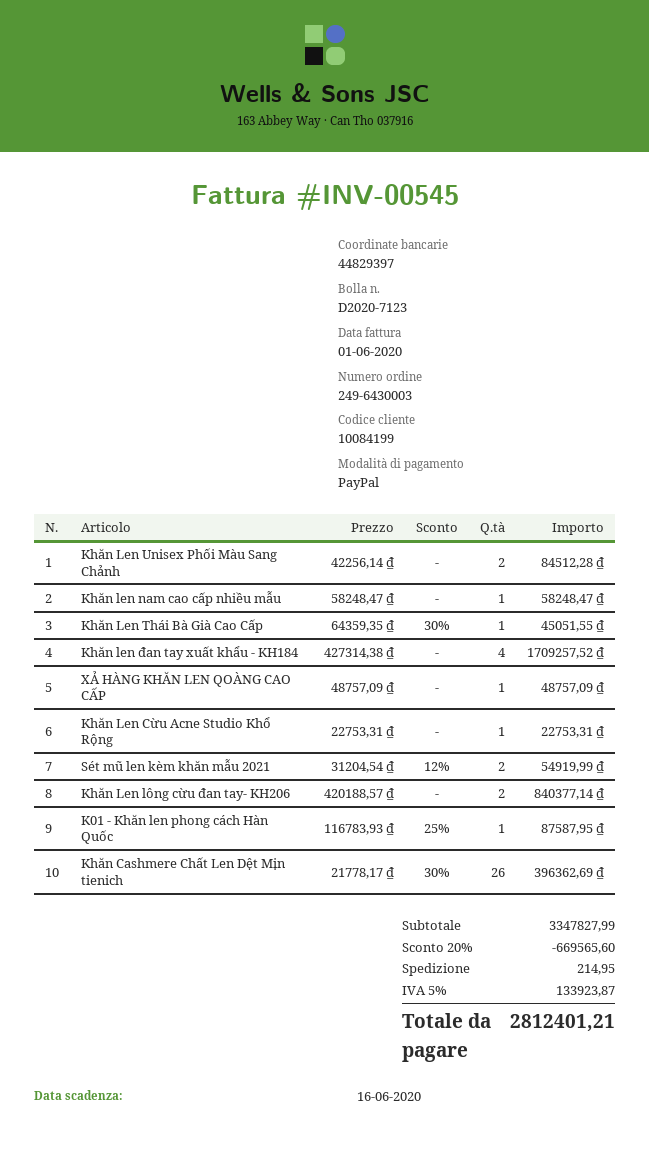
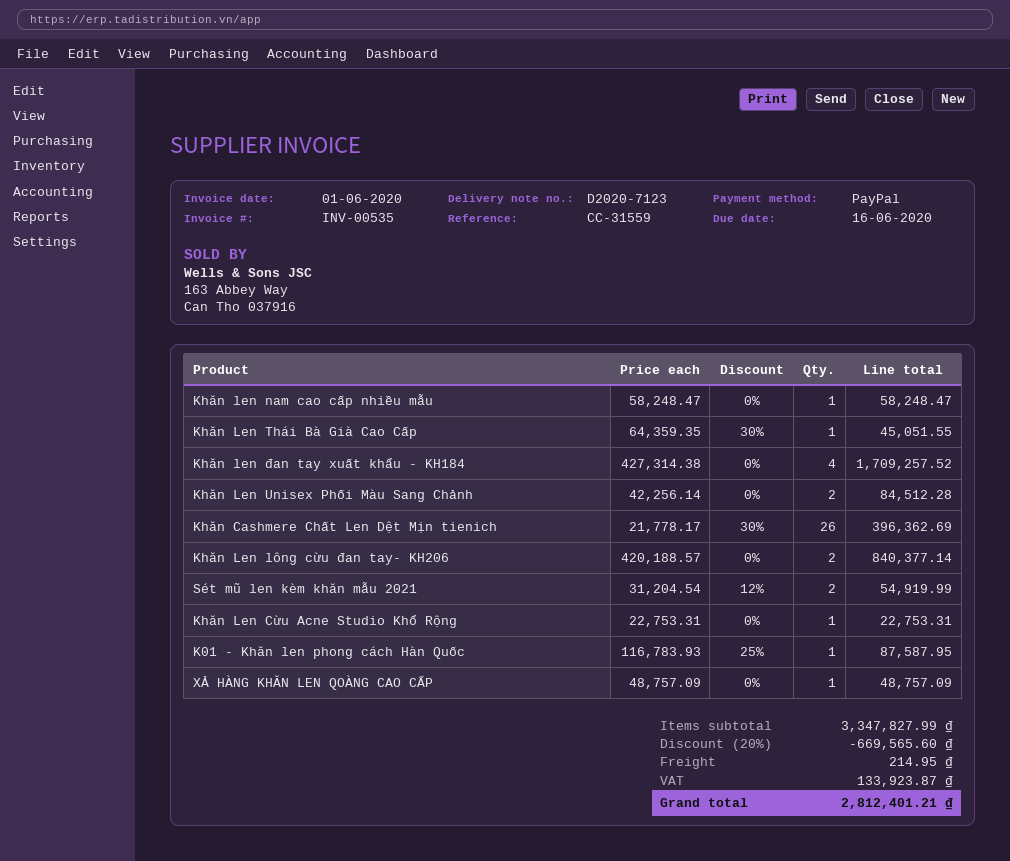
invoice number: INV-00545 -> INV-00535

